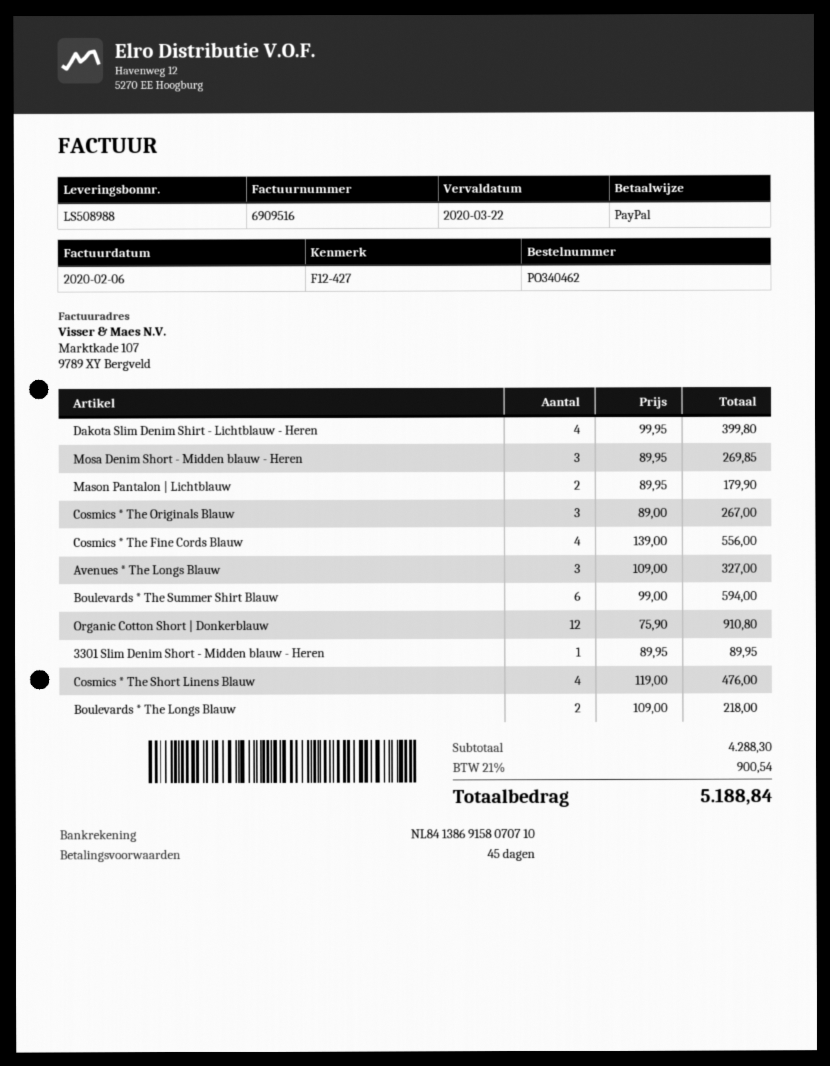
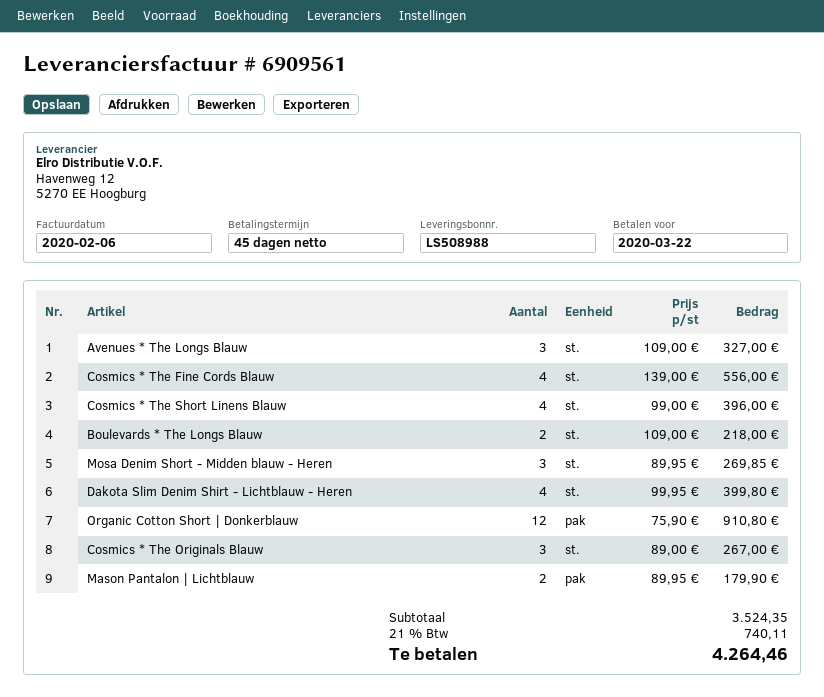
invoice number: 6909516 -> 6909561
Boulevards * The Summer Shirt Blauw: 6 x 99.00 = 594.00 -> none
3301 Slim Denim Short - Midden blauw - Heren: 1 x 89.95 = 89.95 -> none
Cosmics * The Short Linens Blauw: 4 x 119.00 = 476.00 -> 4 x 99.00 = 396.00
subtotal: 4288.30 -> 3524.35
tax: 21% = 900.54 -> 21% = 740.11
total: 5188.84 -> 4264.46

